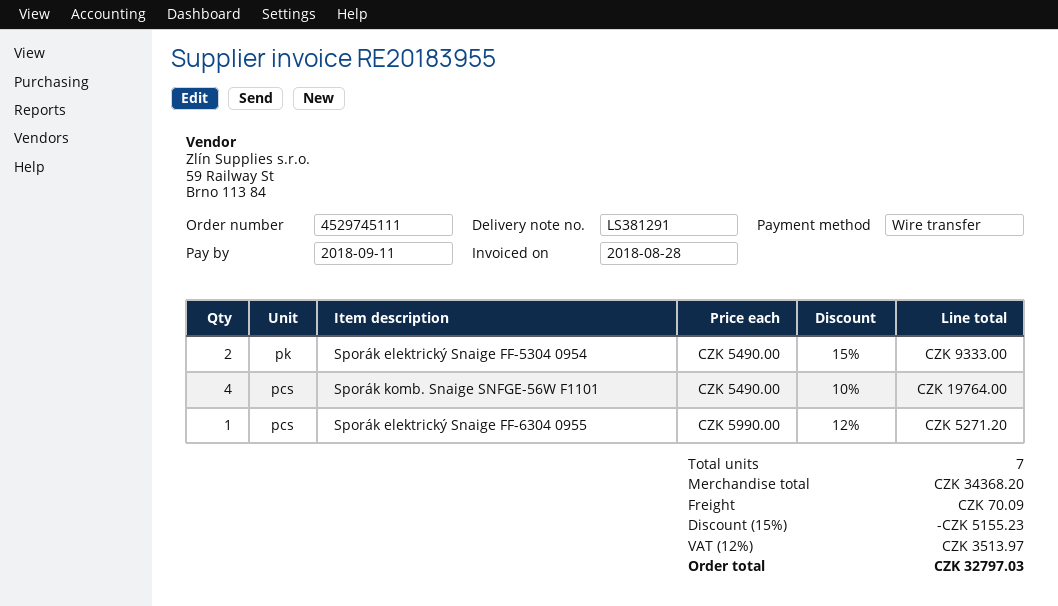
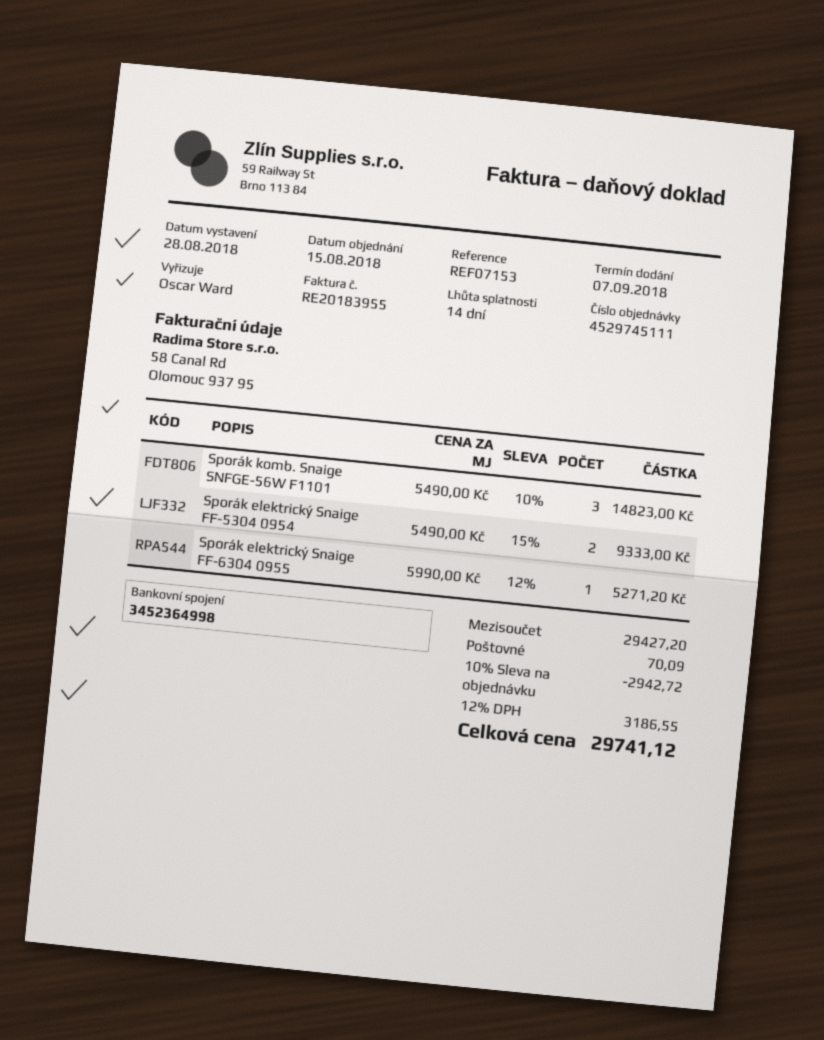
Sporák komb. Snaige SNFGE-56W F1101: 4 x 5490.00 - 10% = 19764.00 -> 3 x 5490.00 - 10% = 14823.00
subtotal: 34368.20 -> 29427.20
discount: 15% = 5155.23 -> 10% = 2942.72
tax: 12% = 3513.97 -> 12% = 3186.55
total: 32797.03 -> 29741.12

